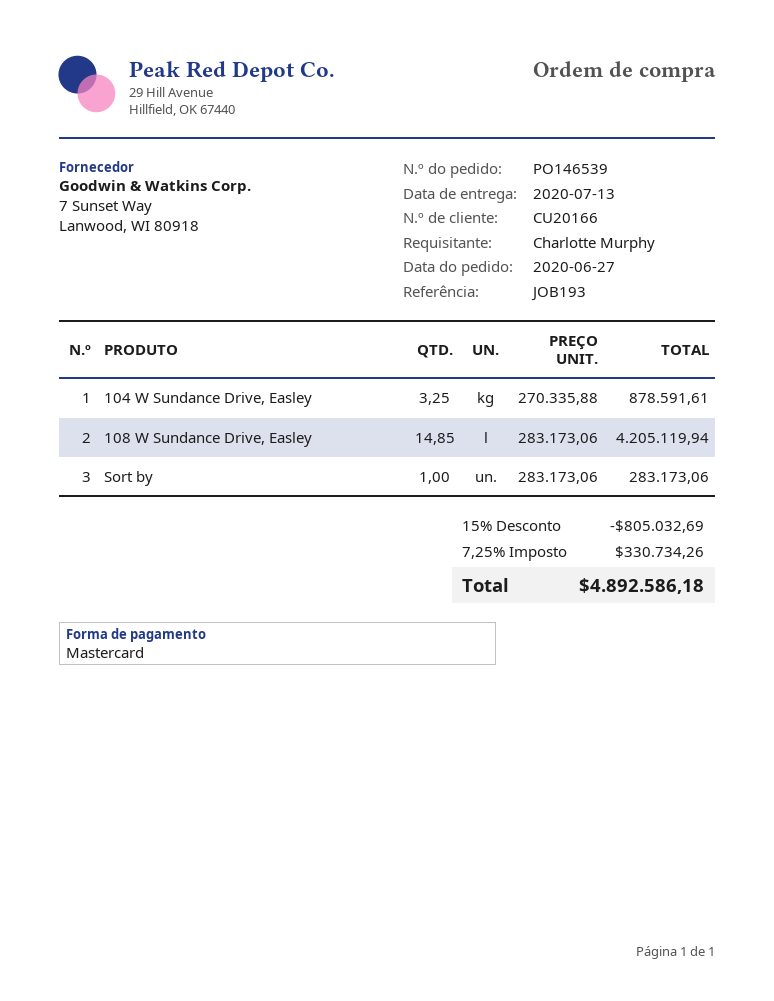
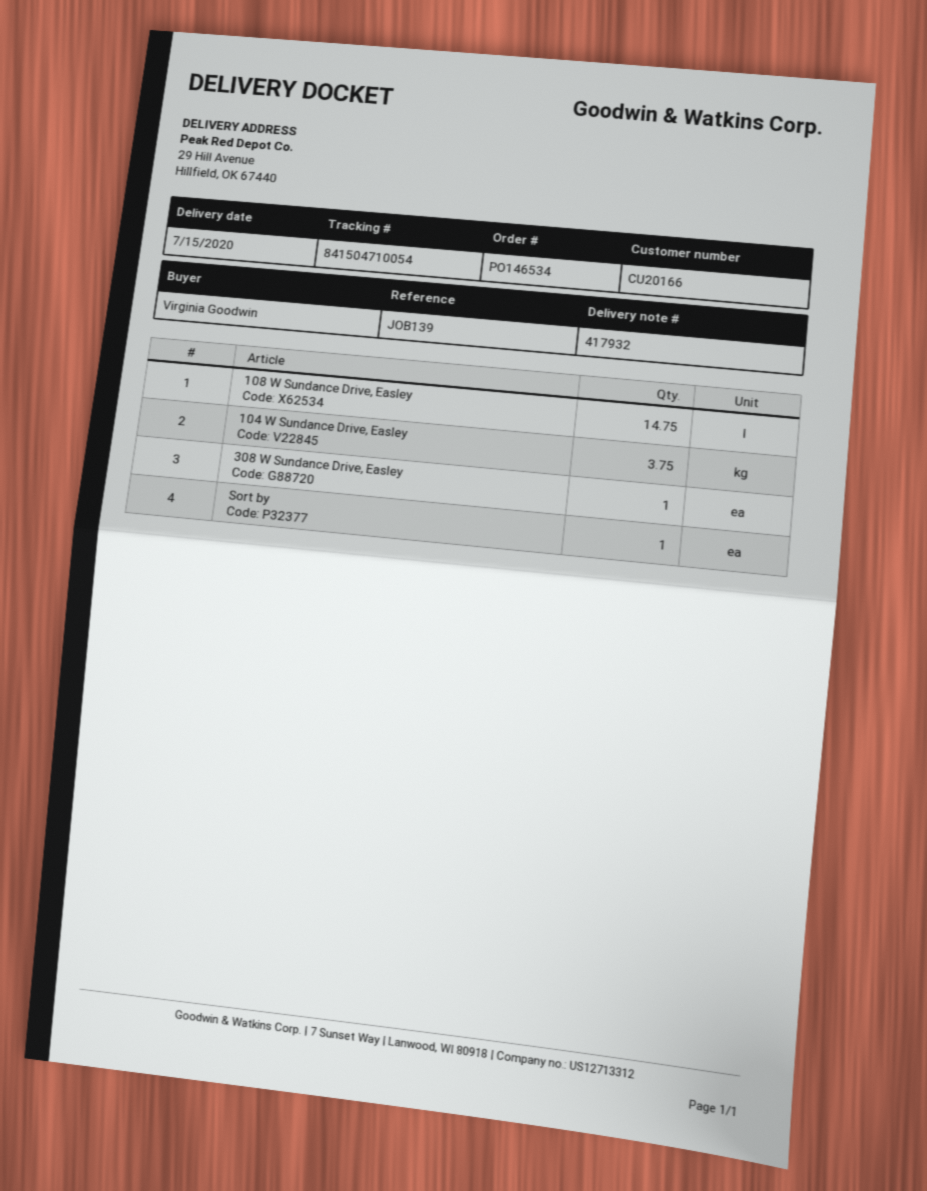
order number: PO146539 -> PO146534
delivery date: 2020-07-13 -> 2020-07-15
reference: JOB193 -> JOB139
ordered by: Charlotte Murphy -> Virginia Goodwin
104 W Sundance Drive, Easley: 3.25 -> 3.75
108 W Sundance Drive, Easley: 14.85 -> 14.75
308 W Sundance Drive, Easley: none -> 1

